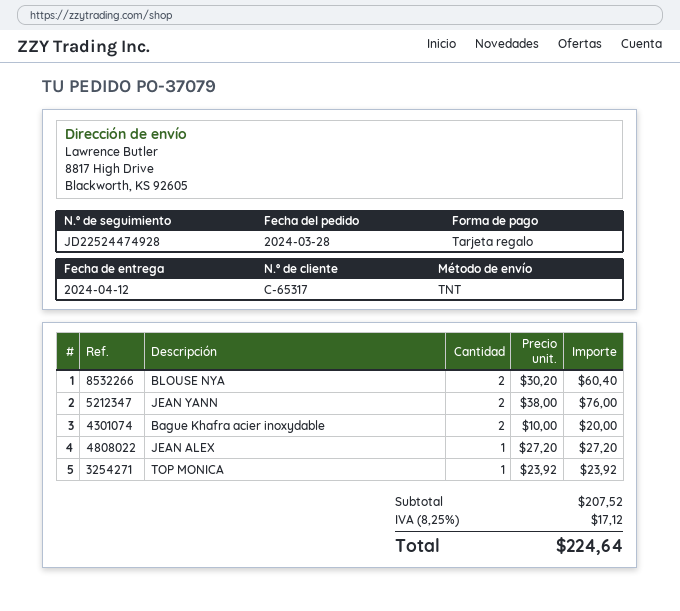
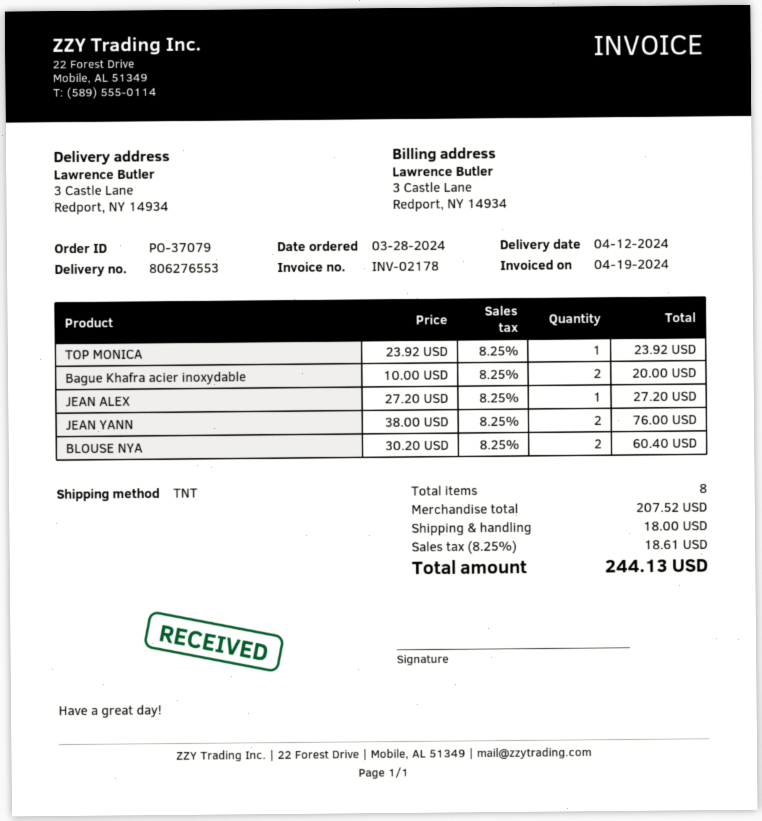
ship to: 8817 High Drive, Blackworth, KS 92605 -> 3 Castle Lane, Redport, NY 14934
shipping: none -> 18.00
tax: 8.25% = 17.12 -> 8.25% = 18.61
total: 224.64 -> 244.13

